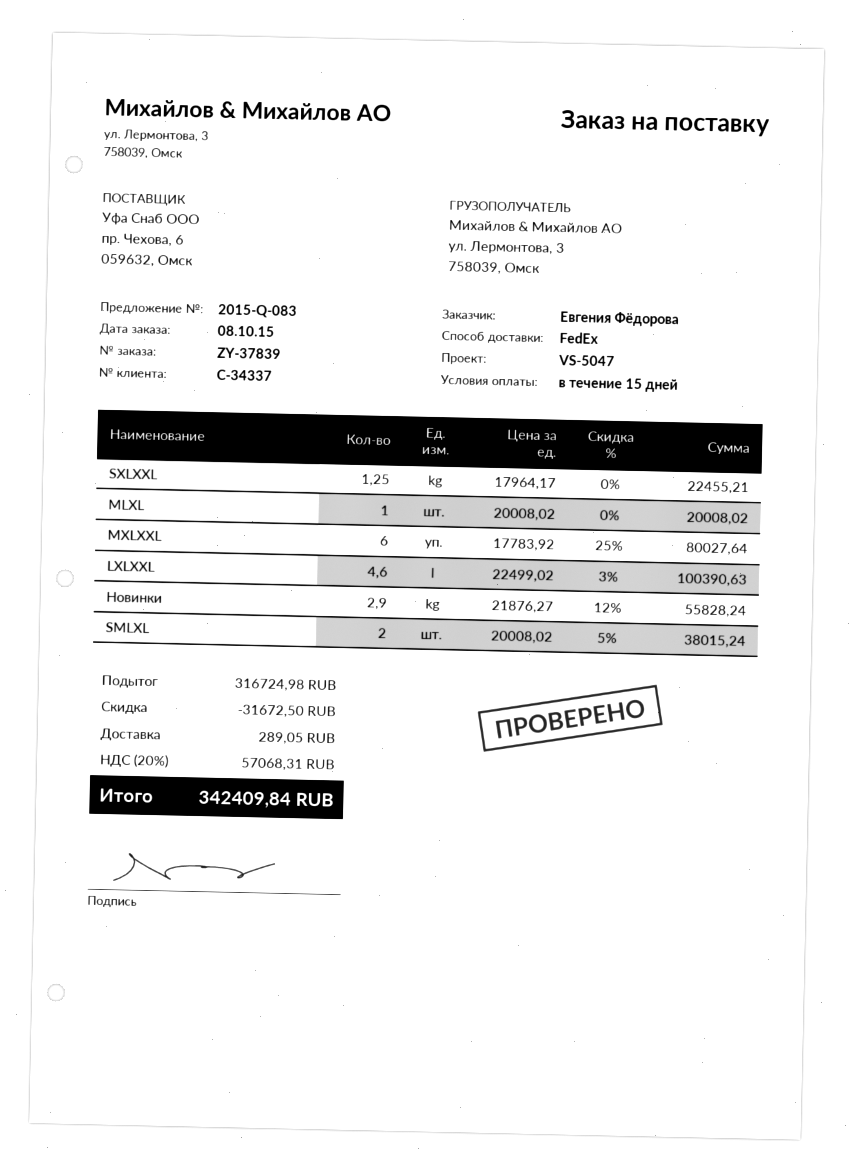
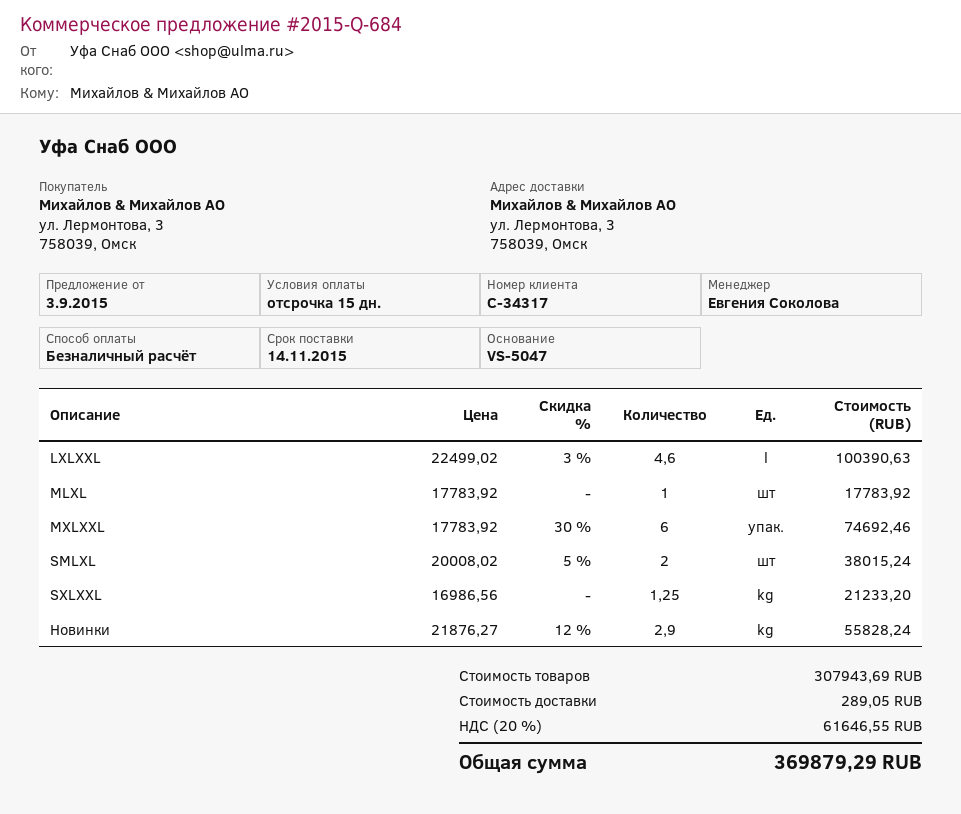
quote number: 2015-Q-083 -> 2015-Q-684
customer number: C-34337 -> C-34317
SXLXXL: 1.25 x 17964.17 = 22455.21 -> 1.25 x 16986.56 = 21233.20
MLXL: 1 x 20008.02 = 20008.02 -> 1 x 17783.92 = 17783.92
MXLXXL: 6 x 17783.92 - 25% = 80027.64 -> 6 x 17783.92 - 30% = 74692.46
subtotal: 316724.98 -> 307943.69
discount: 31672.50 -> none
tax: 20% = 57068.31 -> 20% = 61646.55
total: 342409.84 -> 369879.29

